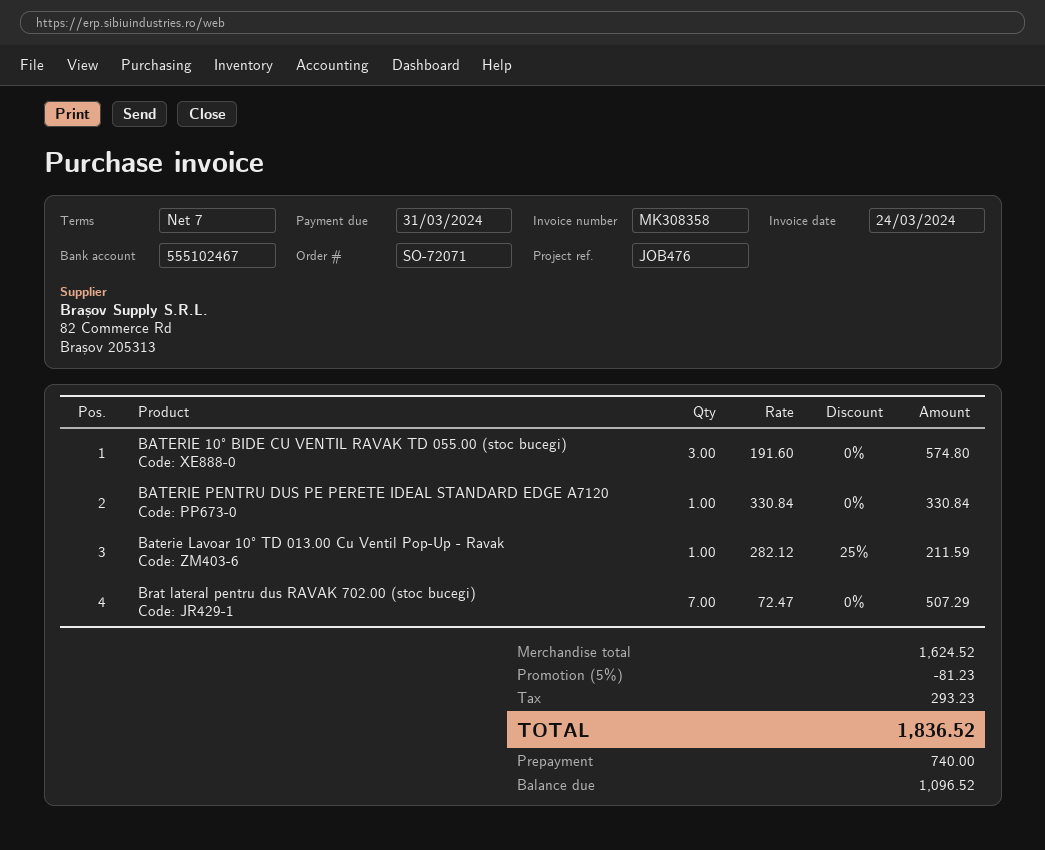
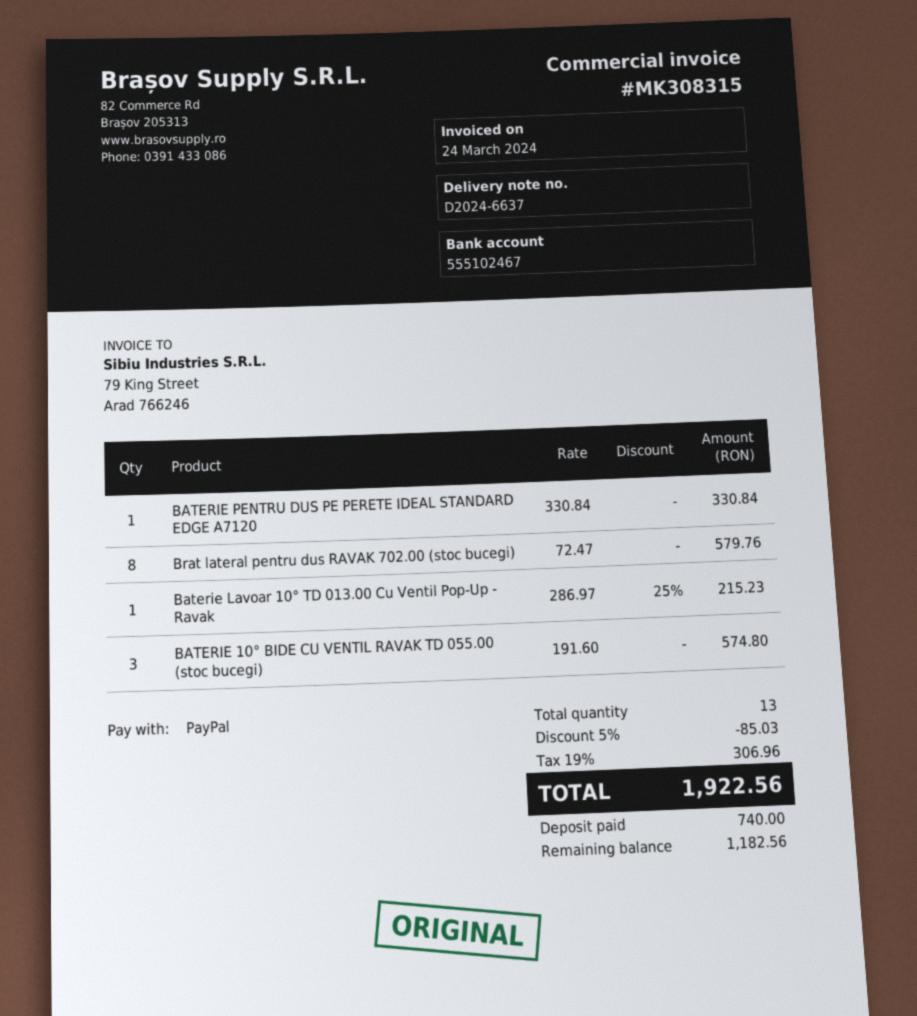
invoice number: MK308358 -> MK308315
Baterie Lavoar 10° TD 013.00 Cu Ventil Pop-Up - Ravak: 1 x 282.12 - 25% = 211.59 -> 1 x 286.97 - 25% = 215.23
Brat lateral pentru dus RAVAK 702.00 (stoc bucegi): 7 x 72.47 = 507.29 -> 8 x 72.47 = 579.76
discount: 5% = 81.23 -> 5% = 85.03
tax: 293.23 -> 306.96
total: 1836.52 -> 1922.56
balance: 1096.52 -> 1182.56

